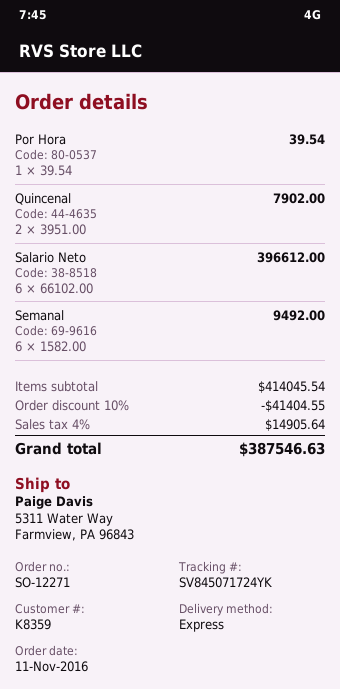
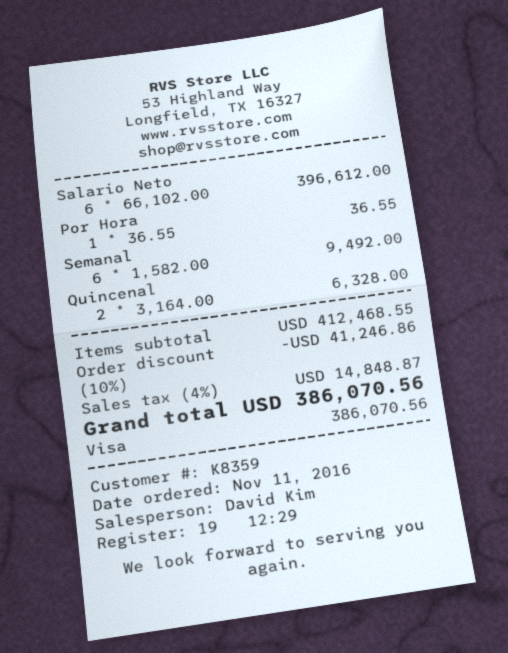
Por Hora: 1 x 39.54 = 39.54 -> 1 x 36.55 = 36.55
Quincenal: 2 x 3951.00 = 7902.00 -> 2 x 3164.00 = 6328.00
subtotal: 414045.54 -> 412468.55
discount: 10% = 41404.55 -> 10% = 41246.86
tax: 4% = 14905.64 -> 4% = 14848.87
total: 387546.63 -> 386070.56

